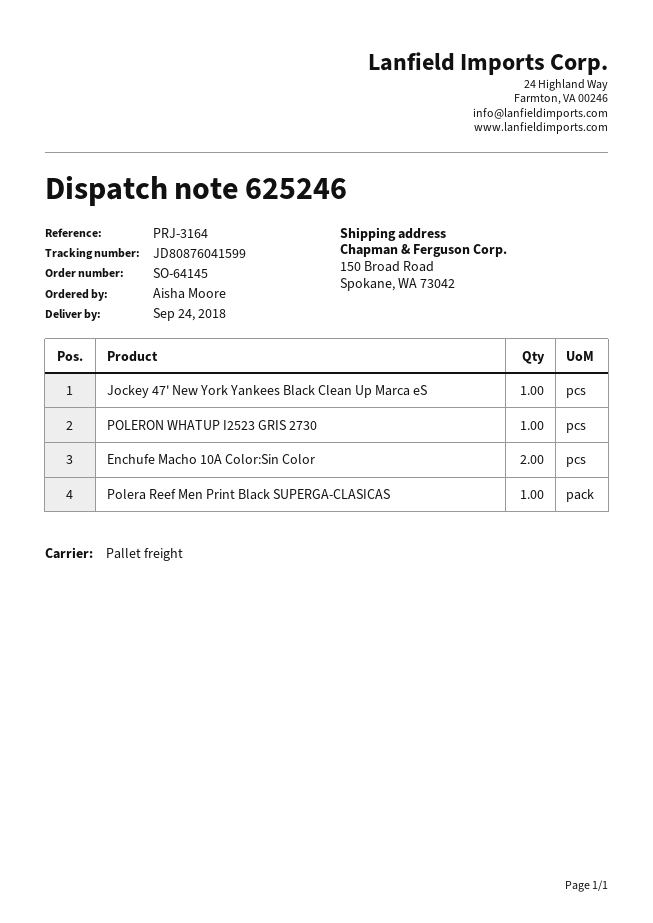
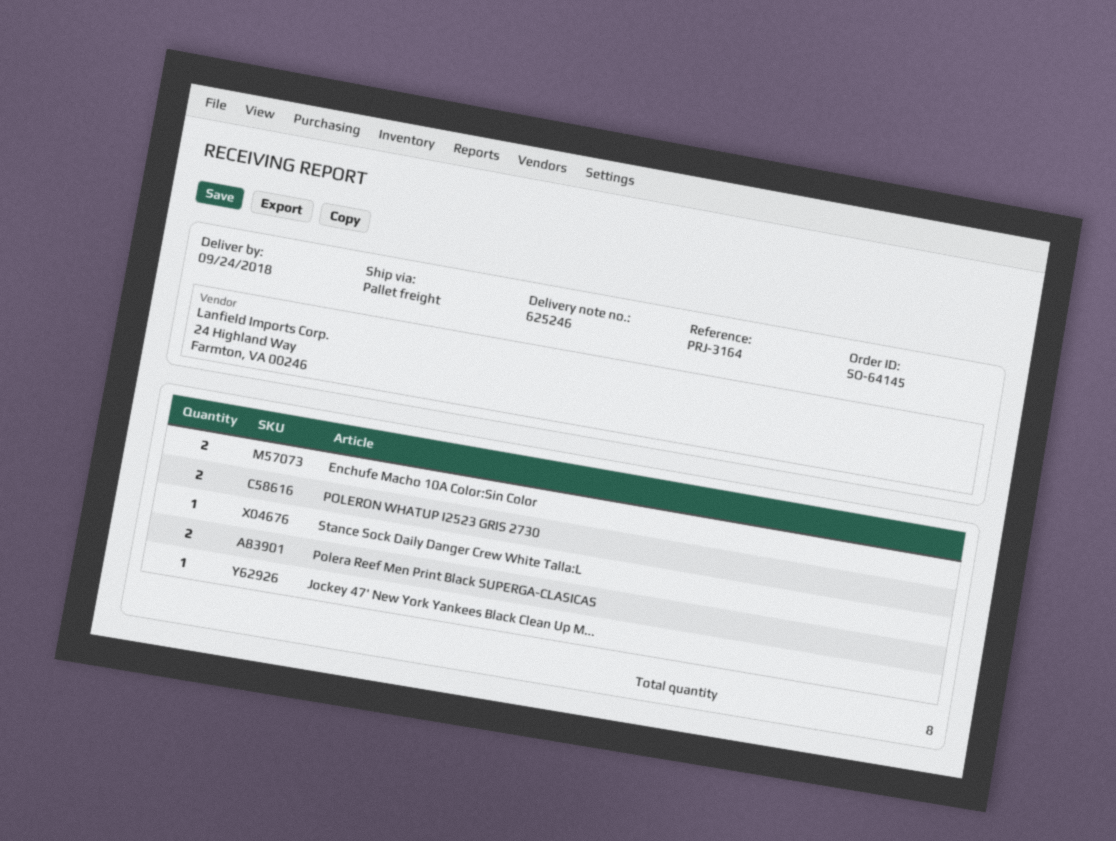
POLERON WHATUP I2523 GRIS 2730: 1 -> 2
Polera Reef Men Print Black SUPERGA-CLASICAS: 1 -> 2
Stance Sock Daily Danger Crew White Talla:L: none -> 1

